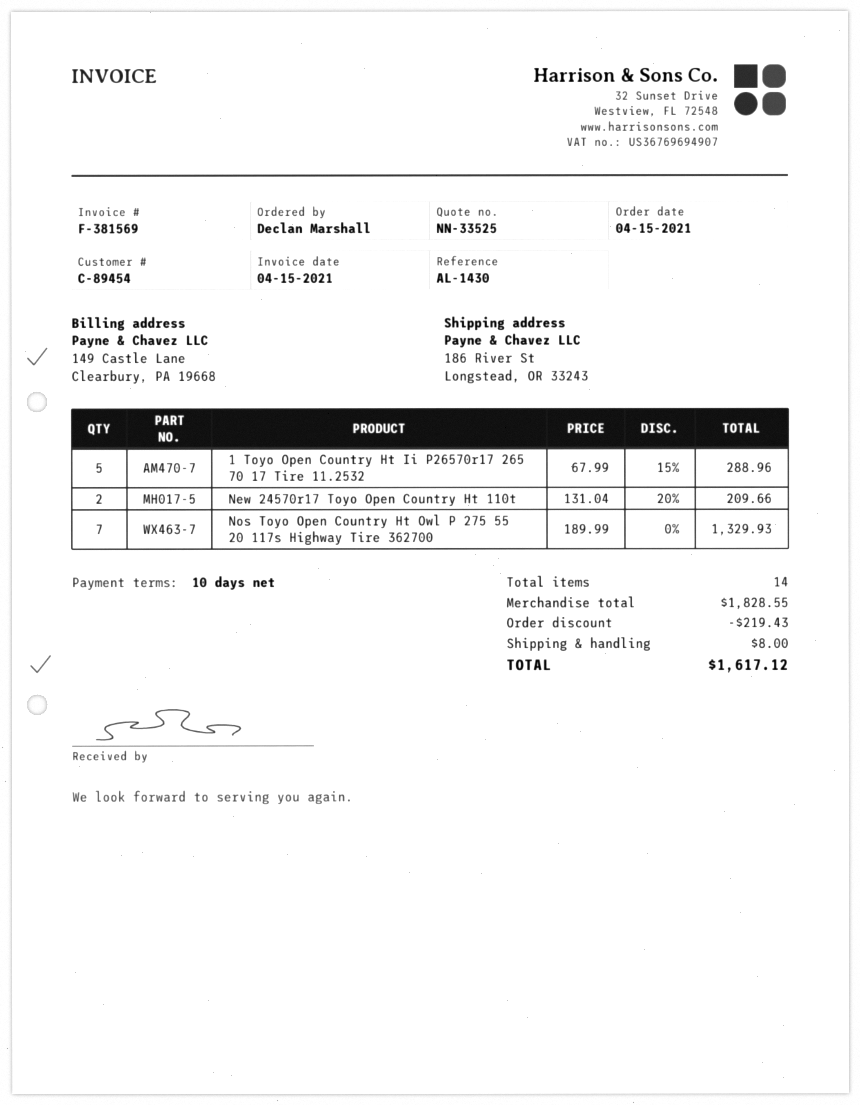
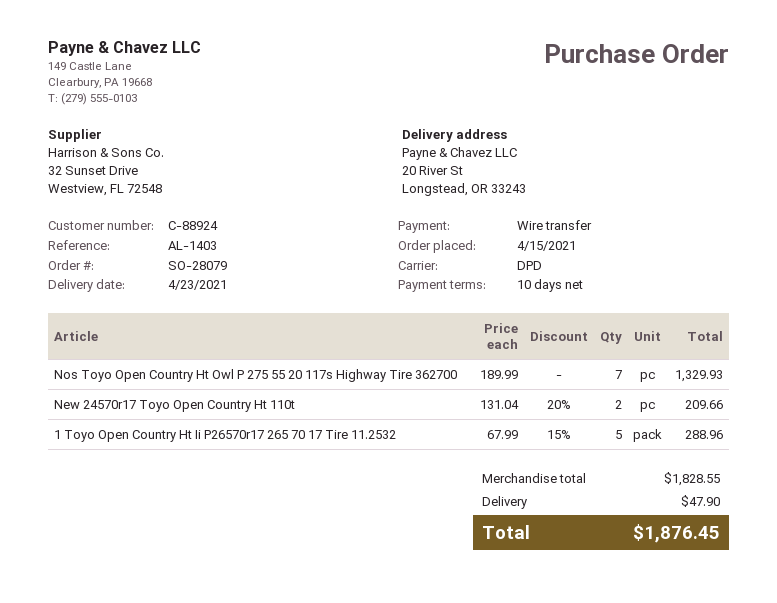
customer number: C-89454 -> C-88924
reference: AL-1430 -> AL-1403
ship to: 186 River St, Longstead, OR 33243 -> 20 River St, Longstead, OR 33243
discount: 219.43 -> none
shipping: 8.00 -> 47.90
total: 1617.12 -> 1876.45

